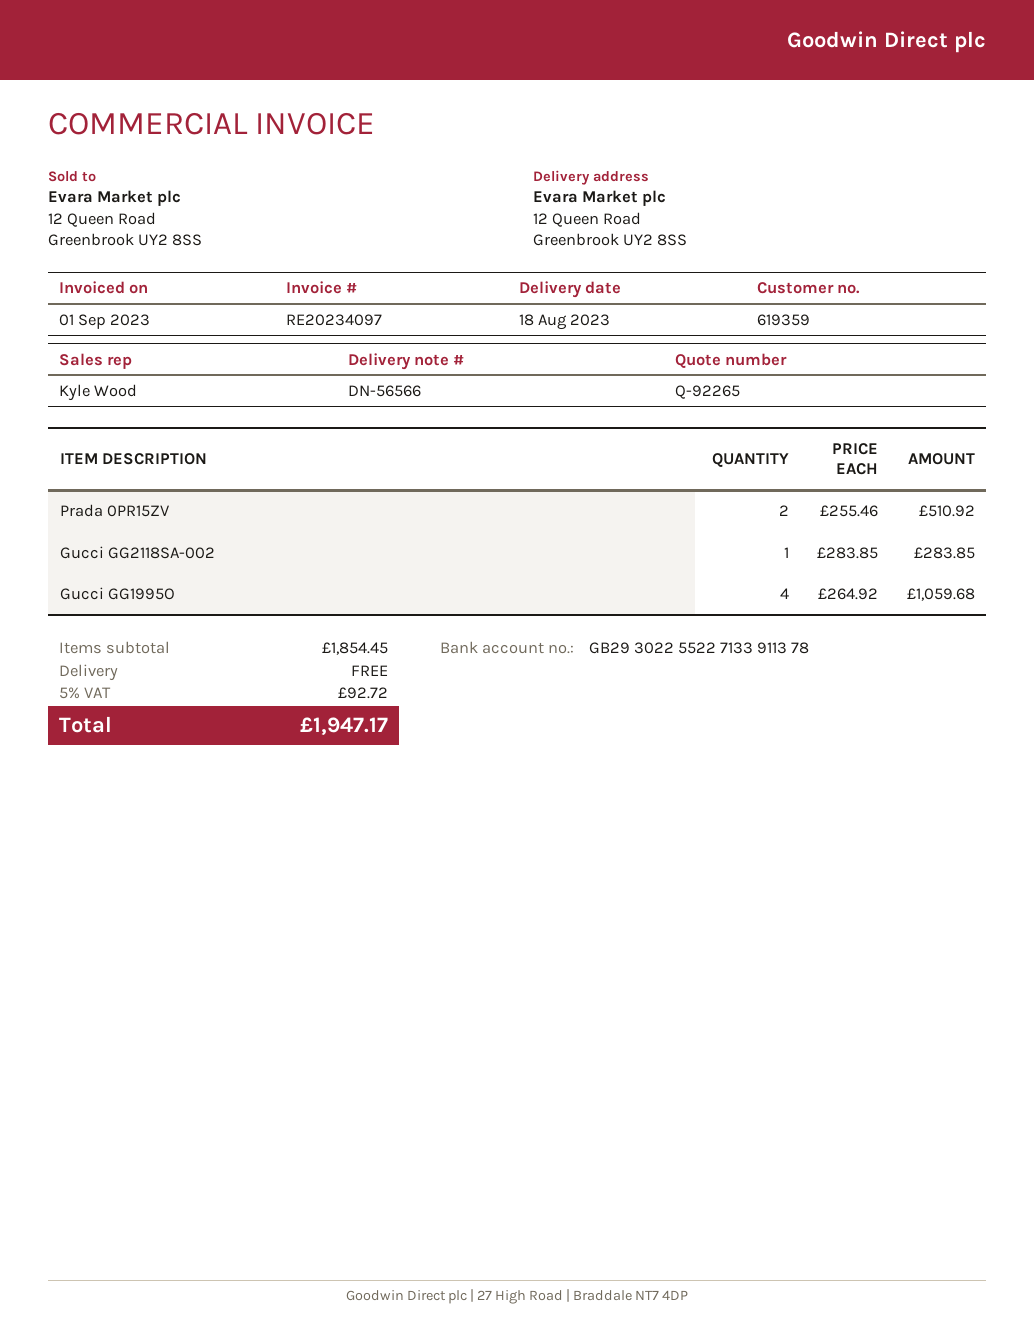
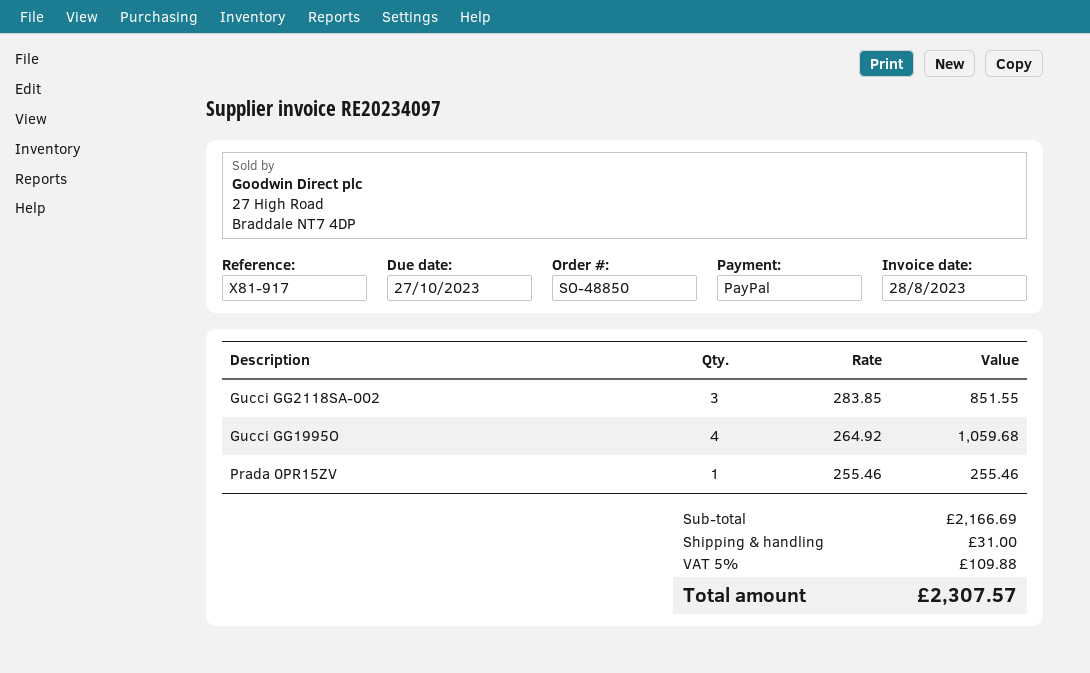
invoice date: 2023-09-01 -> 2023-08-28
Prada 0PR15ZV: 2 x 255.46 = 510.92 -> 1 x 255.46 = 255.46
Gucci GG2118SA-002: 1 x 283.85 = 283.85 -> 3 x 283.85 = 851.55
subtotal: 1854.45 -> 2166.69
shipping: 0.00 -> 31.00
tax: 5% = 92.72 -> 5% = 109.88
total: 1947.17 -> 2307.57

